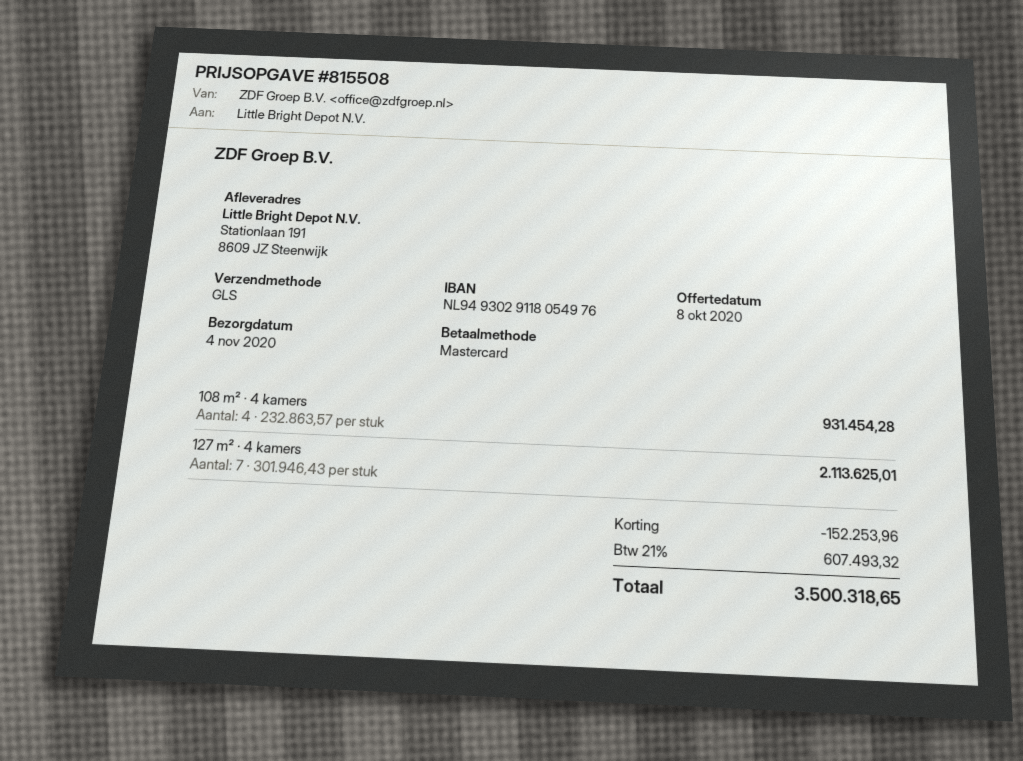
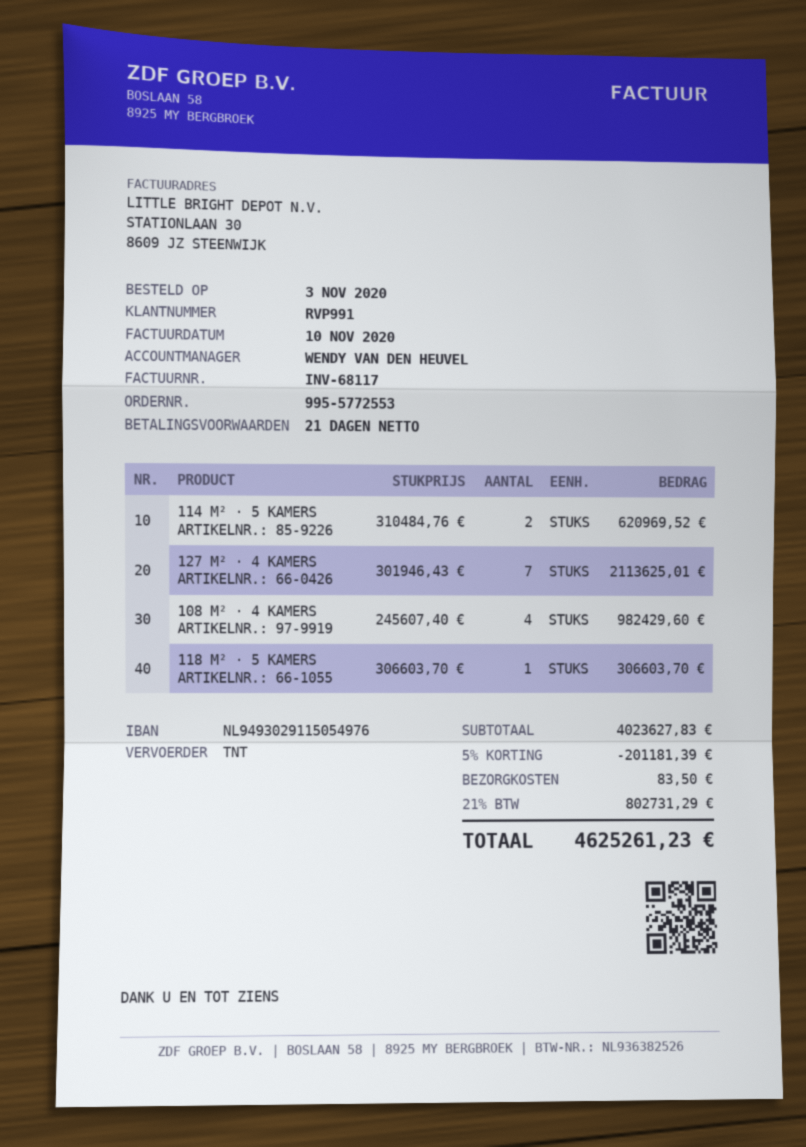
bank account: NL9493029118054976 -> NL9493029115054976
shipping method: GLS -> TNT
108 m² · 4 kamers: 4 x 232863.57 = 931454.28 -> 4 x 245607.40 = 982429.60
114 M² · 5 KAMERS: none -> 2 x 310484.76 = 620969.52
118 M² · 5 KAMERS: none -> 1 x 306603.70 = 306603.70
discount: 152253.96 -> 201181.39
shipping: none -> 83.50
tax: 21% = 607493.32 -> 21% = 802731.29
total: 3500318.65 -> 4625261.23

